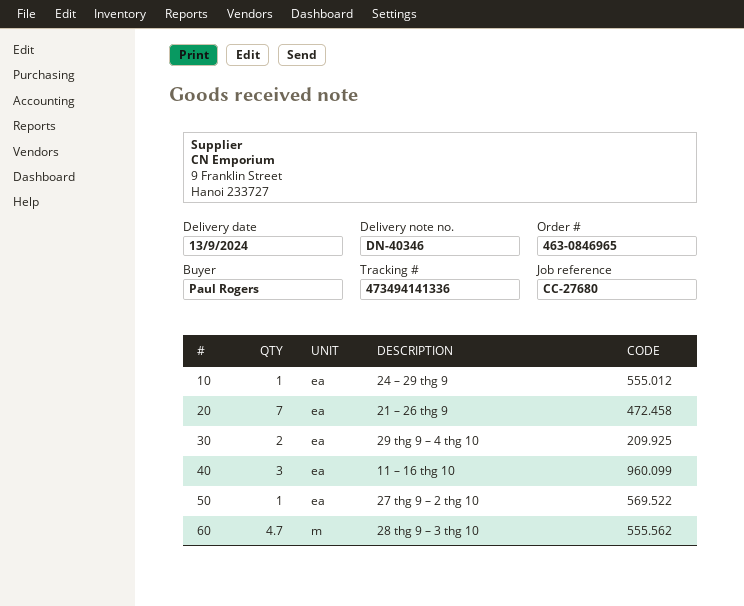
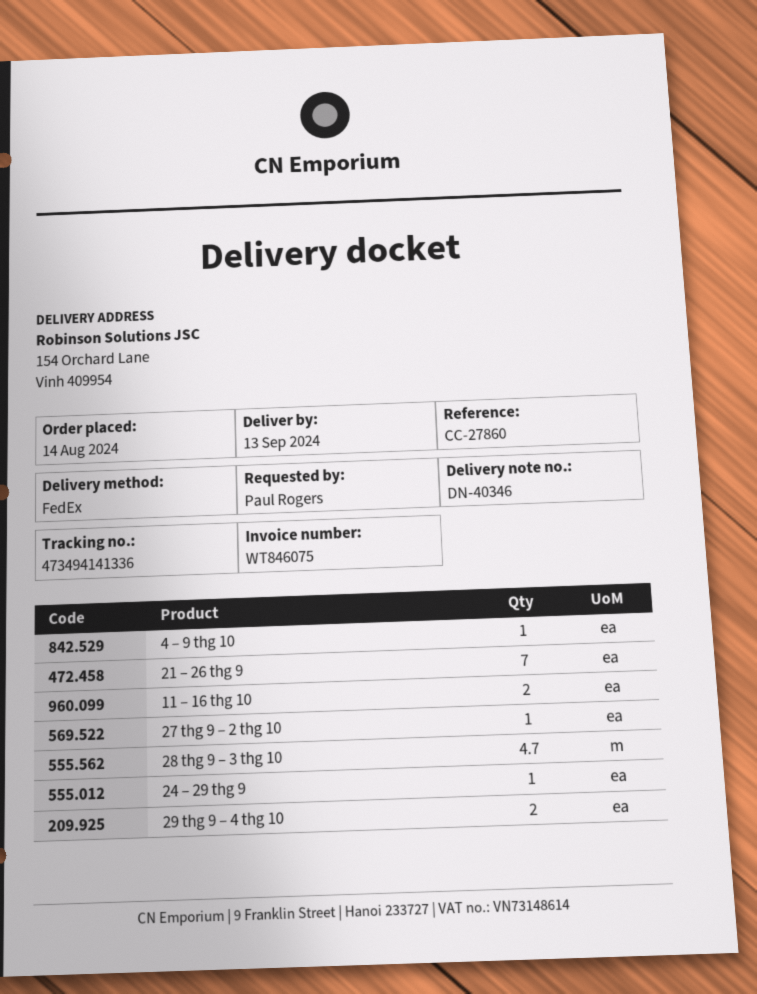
reference: CC-27680 -> CC-27860
11 – 16 thg 10: 3 -> 2
4 – 9 thg 10: none -> 1

